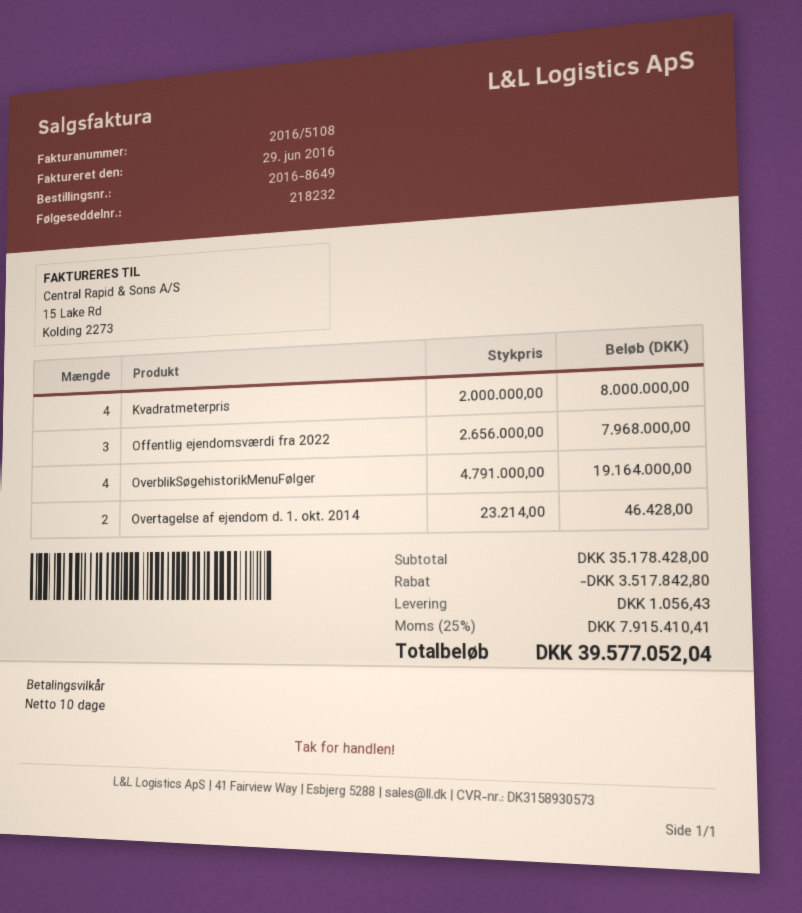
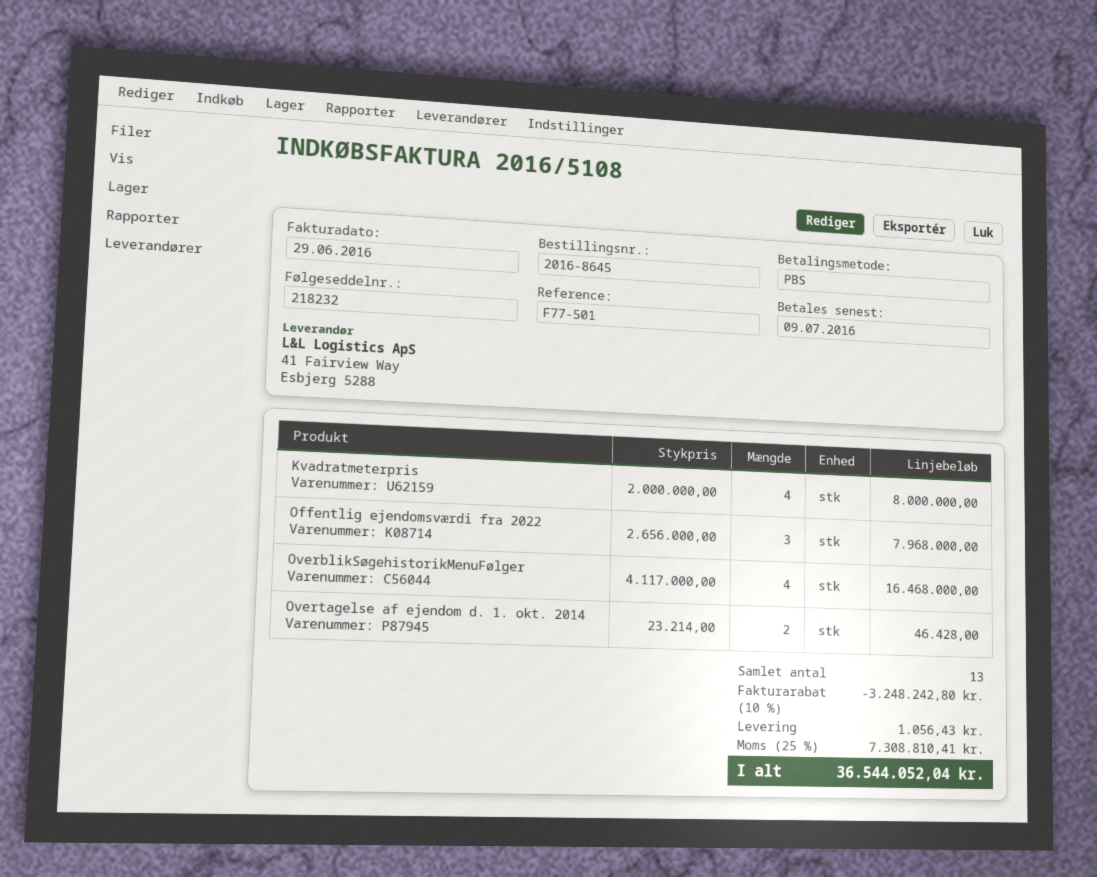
order number: 2016-8649 -> 2016-8645
OverblikSøgehistorikMenuFølger: 4 x 4791000.00 = 19164000.00 -> 4 x 4117000.00 = 16468000.00
discount: 3517842.80 -> 3248242.80
tax: 25% = 7915410.41 -> 25% = 7308810.41
total: 39577052.04 -> 36544052.04

